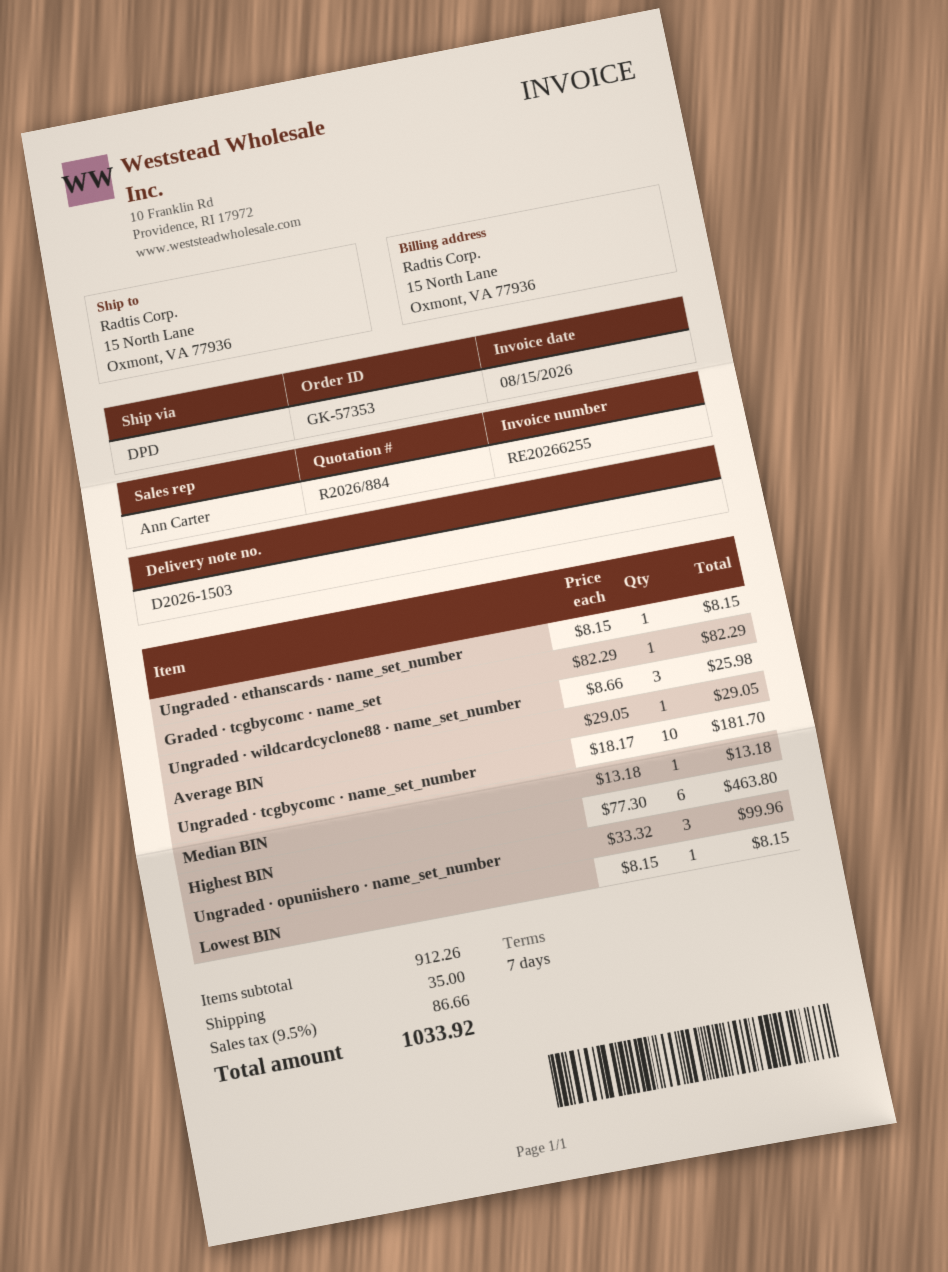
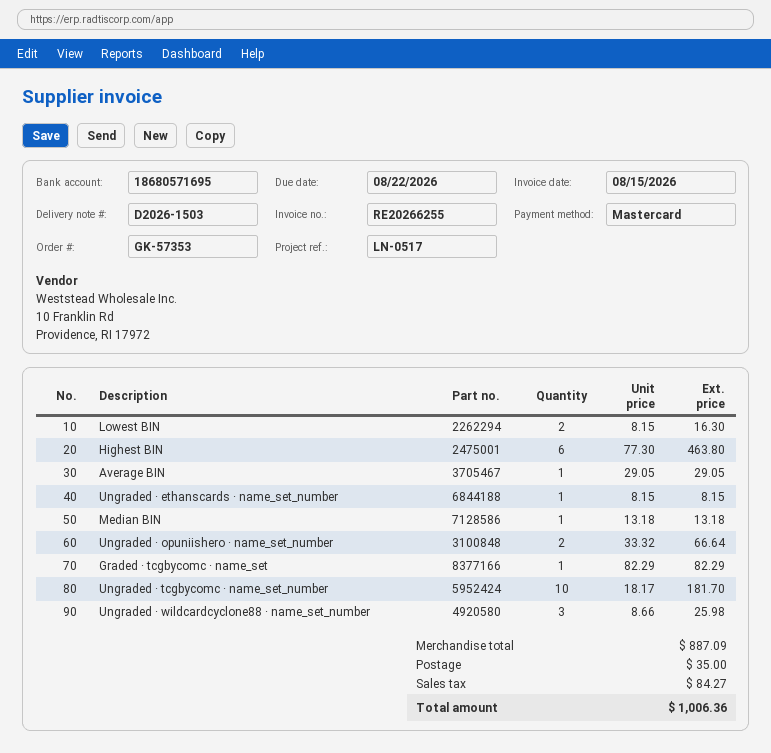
Ungraded · opuniishero · name_set_number: 3 x 33.32 = 99.96 -> 2 x 33.32 = 66.64
Lowest BIN: 1 x 8.15 = 8.15 -> 2 x 8.15 = 16.30
subtotal: 912.26 -> 887.09
tax: 86.66 -> 84.27
total: 1033.92 -> 1006.36

